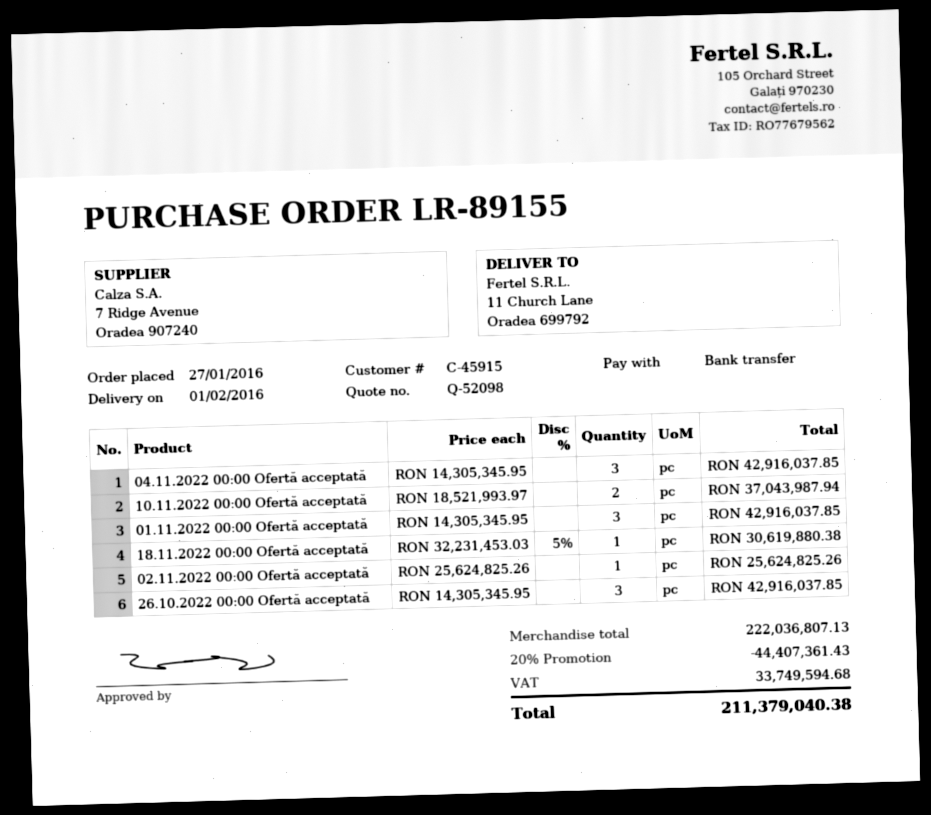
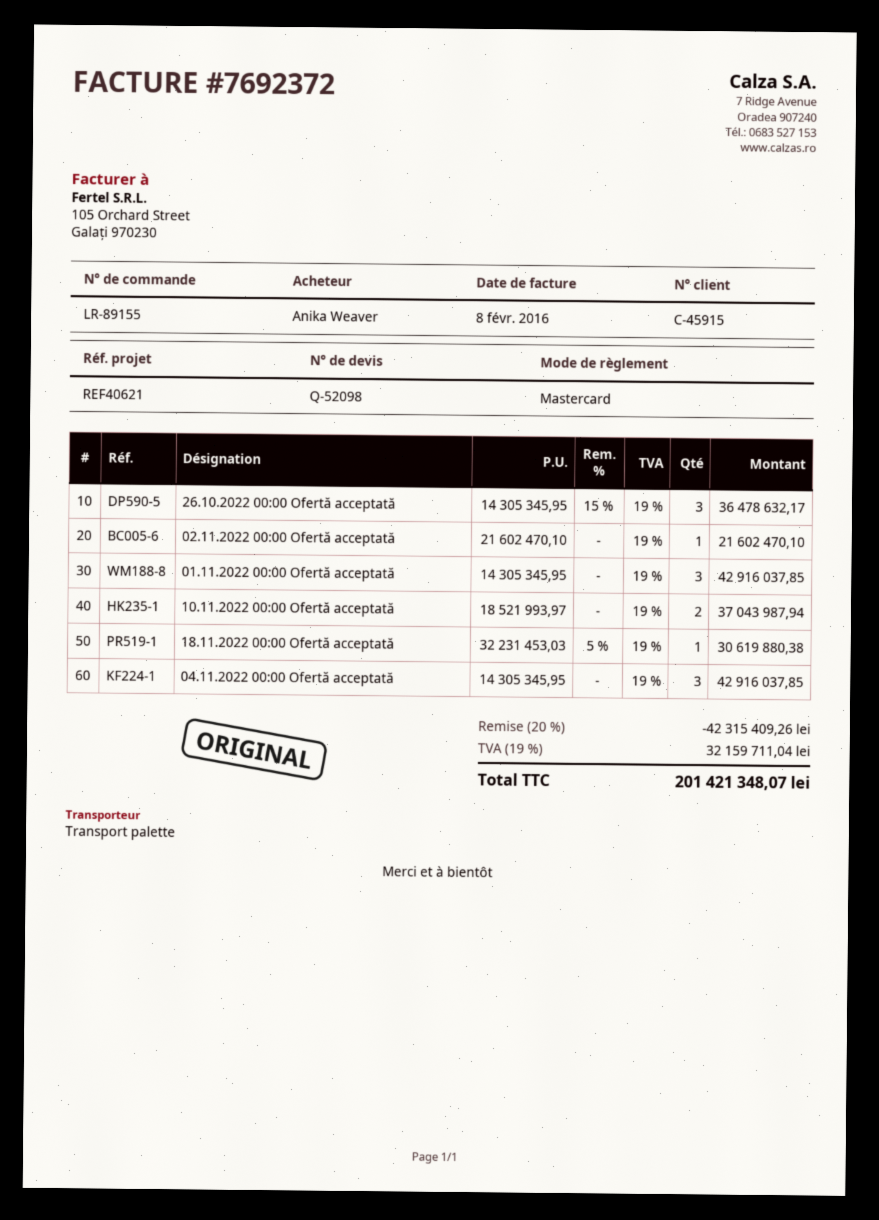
payment method: bank transfer -> Mastercard
02.11.2022 00:00 Ofertă acceptată: 1 x 25624825.26 = 25624825.26 -> 1 x 21602470.10 = 21602470.10
26.10.2022 00:00 Ofertă acceptată: 3 x 14305345.95 = 42916037.85 -> 3 x 14305345.95 - 15% = 36478632.17
discount: 20% = 44407361.43 -> 20% = 42315409.26
tax: 33749594.68 -> 32159711.04
total: 211379040.38 -> 201421348.07

